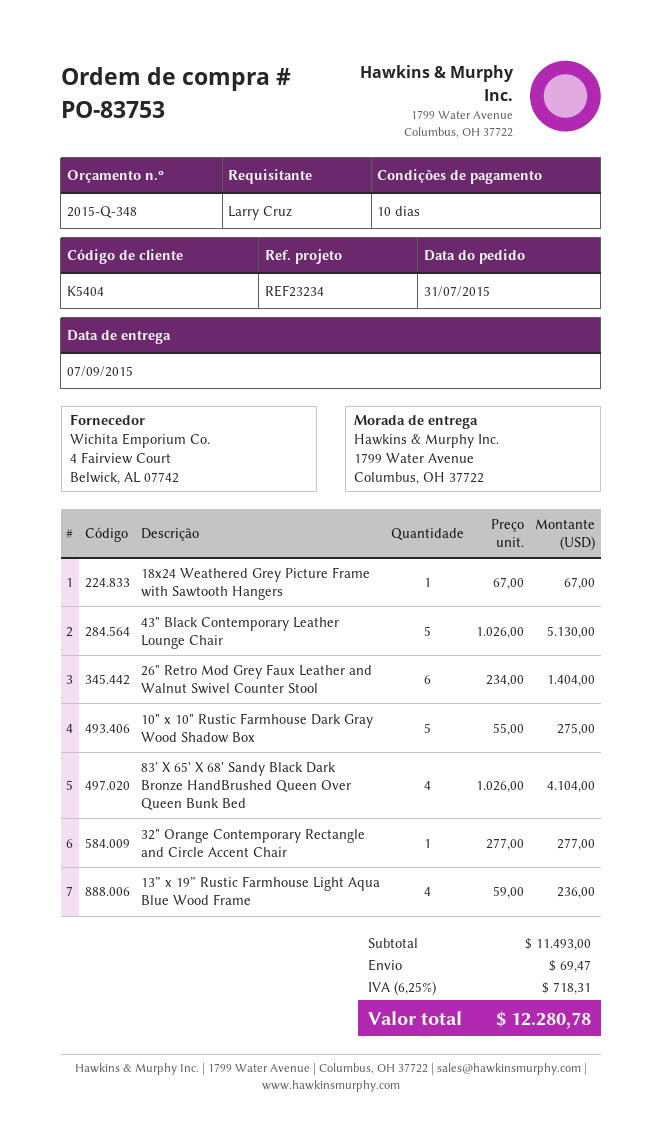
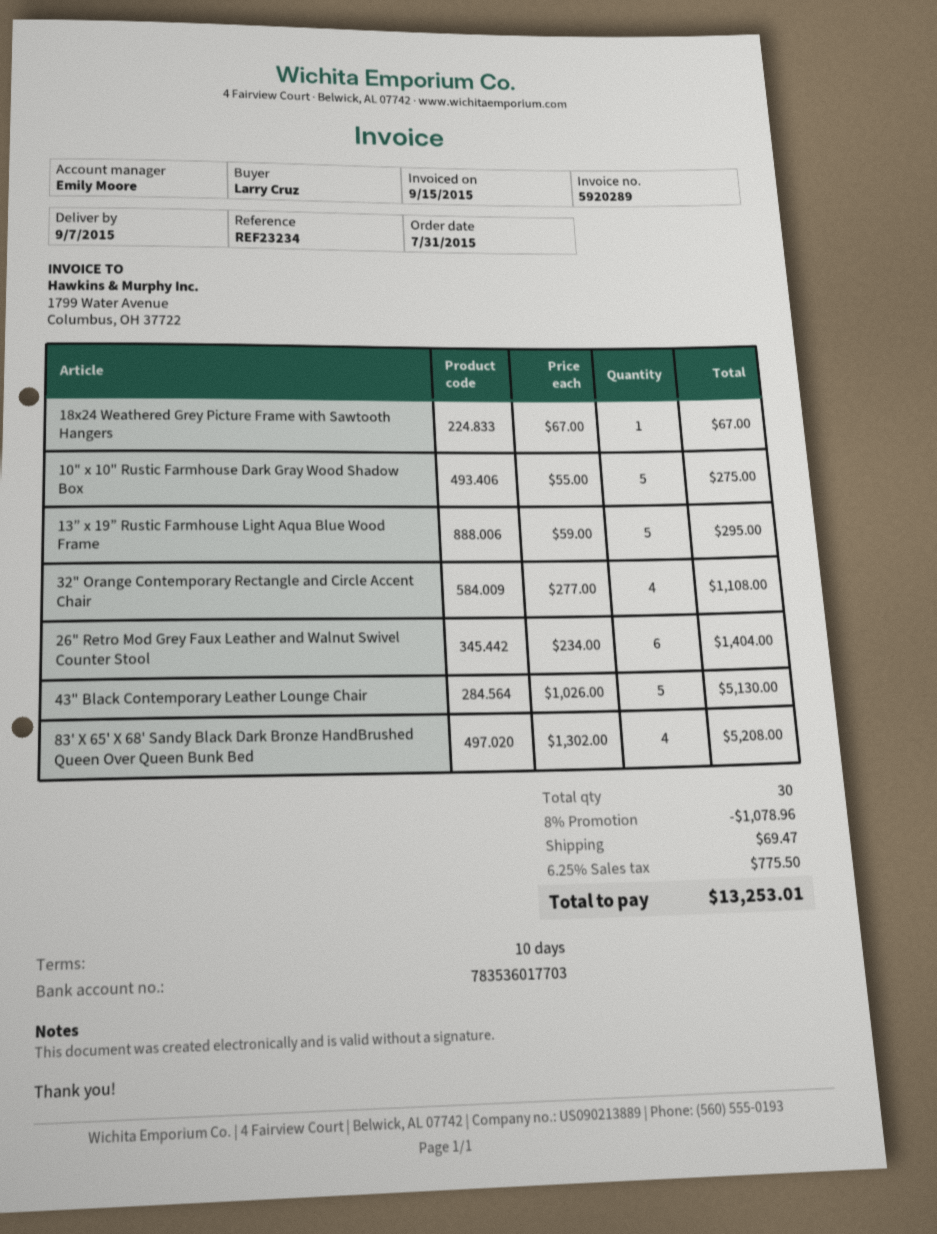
83' X 65' X 68' Sandy Black Dark Bronze HandBrushed Queen Over Queen Bunk Bed: 4 x 1026.00 = 4104.00 -> 4 x 1302.00 = 5208.00
32" Orange Contemporary Rectangle and Circle Accent Chair: 1 x 277.00 = 277.00 -> 4 x 277.00 = 1108.00
13” x 19” Rustic Farmhouse Light Aqua Blue Wood Frame: 4 x 59.00 = 236.00 -> 5 x 59.00 = 295.00
discount: none -> 8% = 1078.96
tax: 6.25% = 718.31 -> 6.25% = 775.50
total: 12280.78 -> 13253.01

